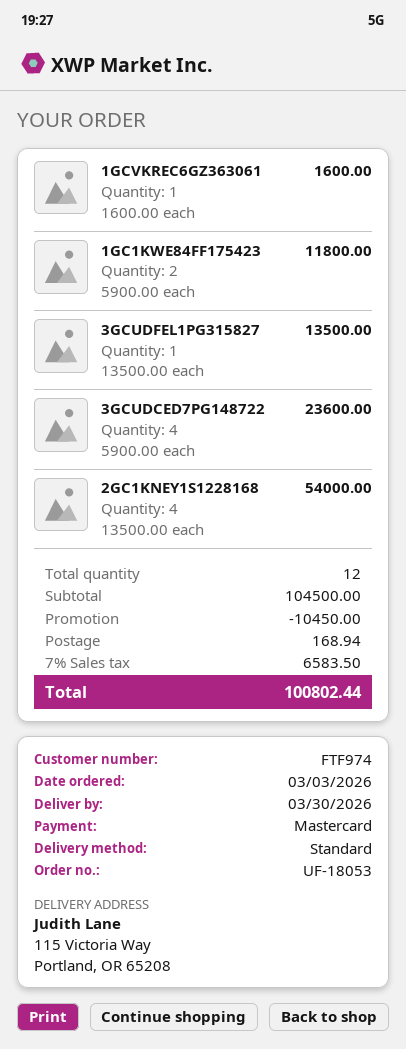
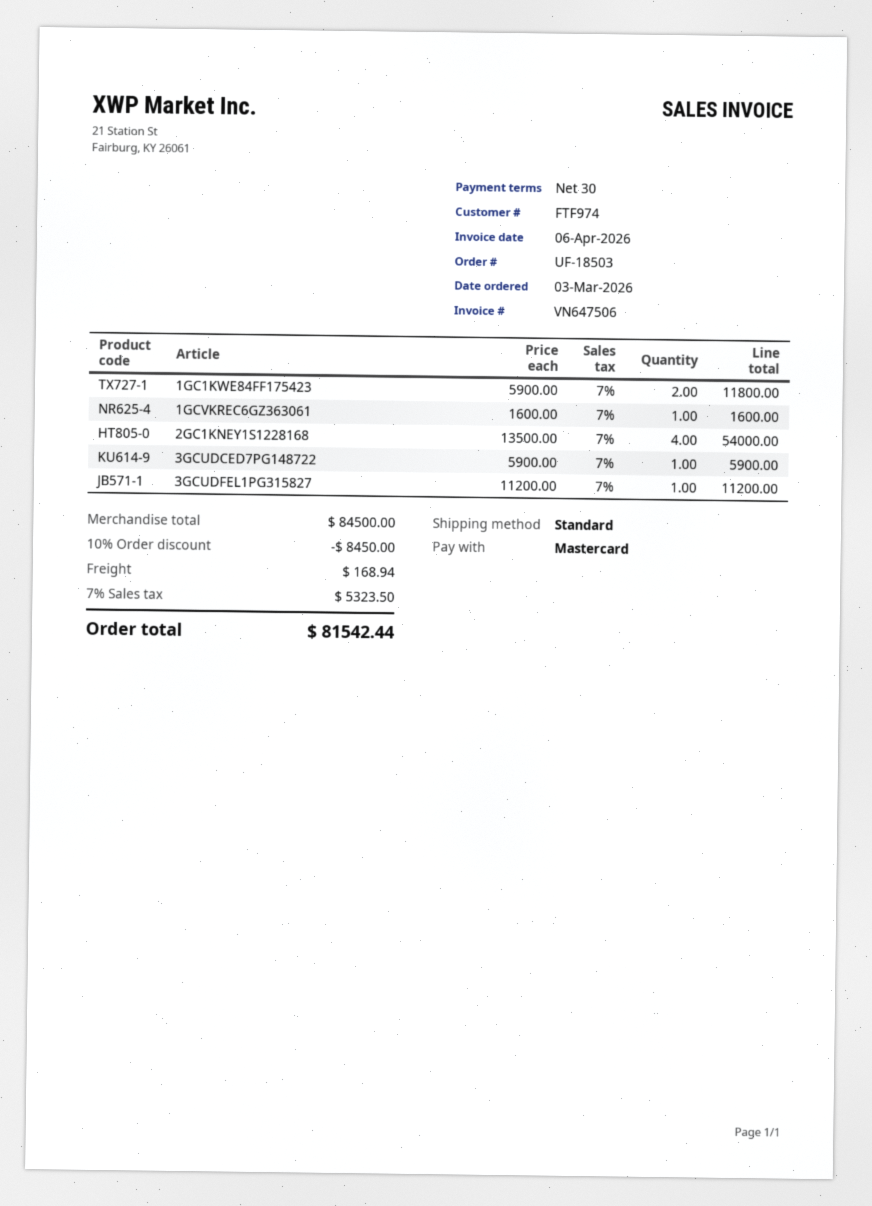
order number: UF-18053 -> UF-18503
3GCUDFEL1PG315827: 1 x 13500.00 = 13500.00 -> 1 x 11200.00 = 11200.00
3GCUDCED7PG148722: 4 x 5900.00 = 23600.00 -> 1 x 5900.00 = 5900.00
subtotal: 104500.00 -> 84500.00
discount: 10450.00 -> 8450.00
tax: 7% = 6583.50 -> 7% = 5323.50
total: 100802.44 -> 81542.44

